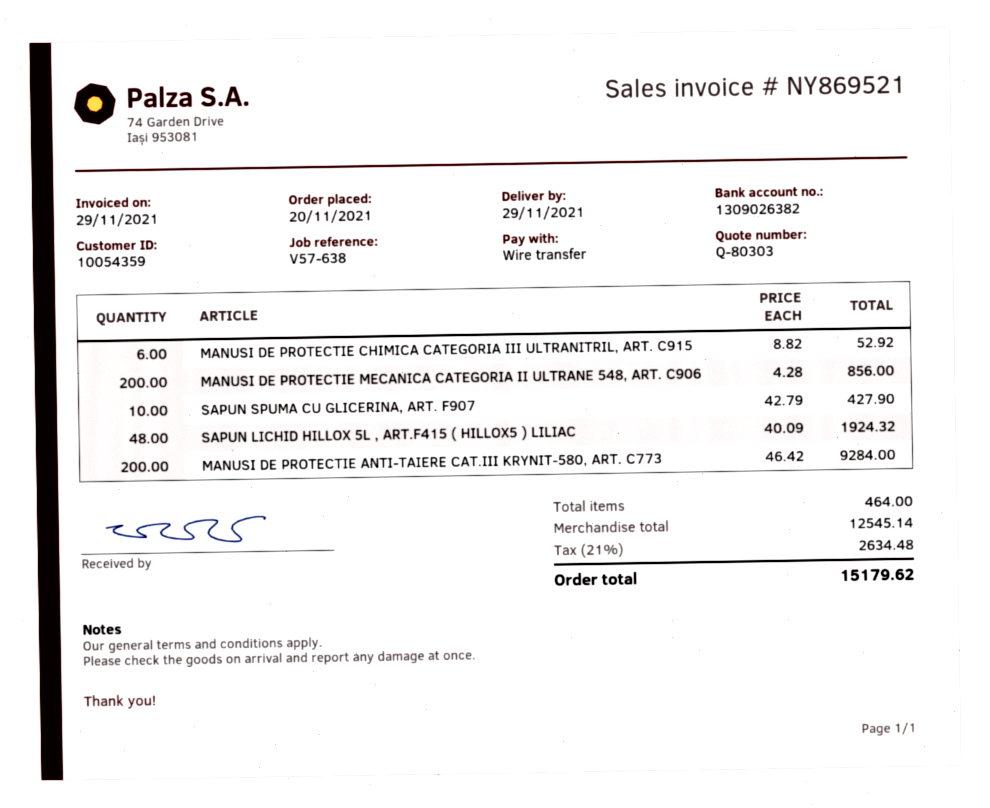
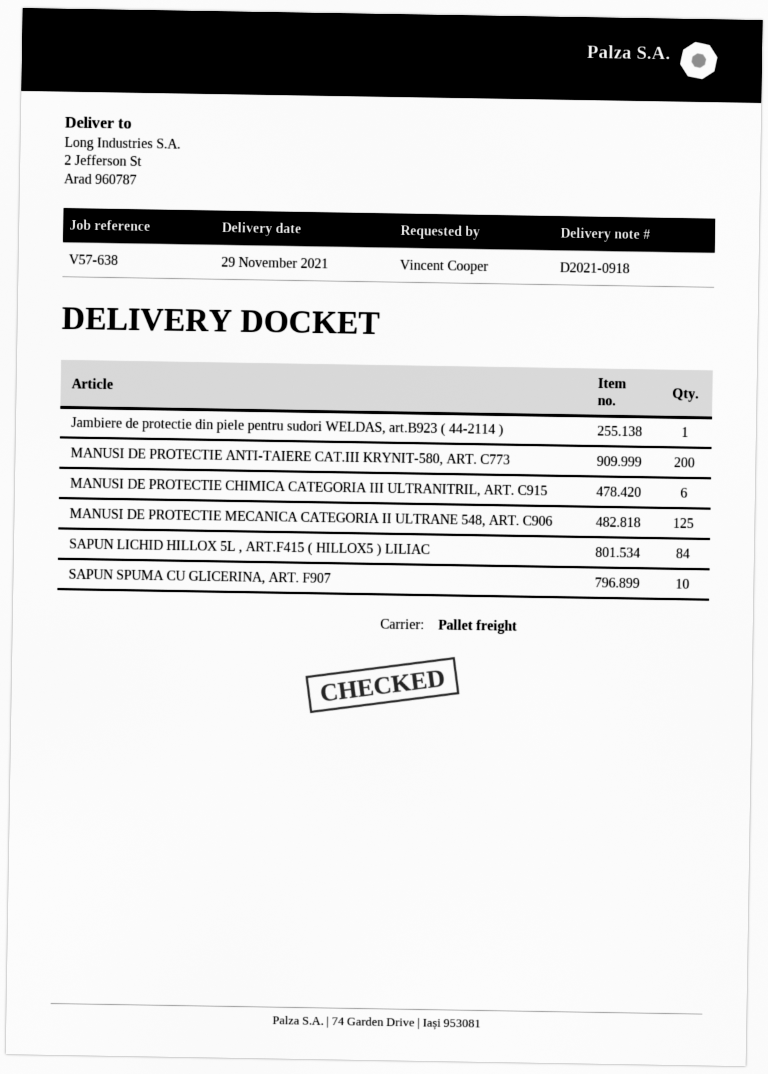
MANUSI DE PROTECTIE MECANICA CATEGORIA II ULTRANE 548, ART. C906: 200 -> 125
SAPUN LICHID HILLOX 5L , ART.F415 ( HILLOX5 ) LILIAC: 48 -> 84
Jambiere de protectie din piele pentru sudori WELDAS, art.B923 ( 44-2114 ): none -> 1

